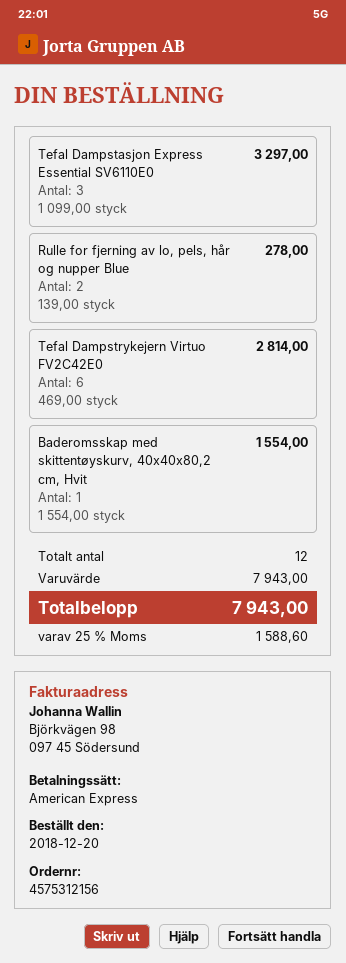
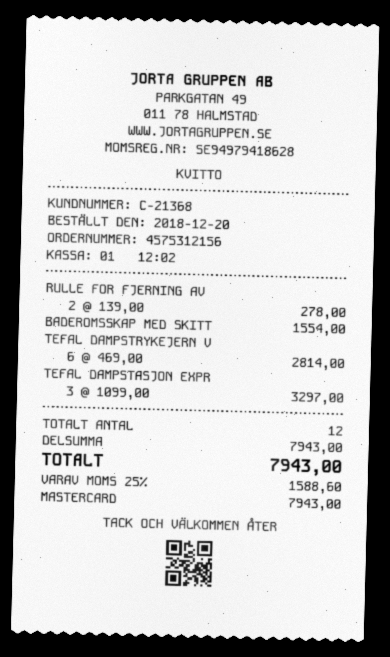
payment method: American Express -> Mastercard

